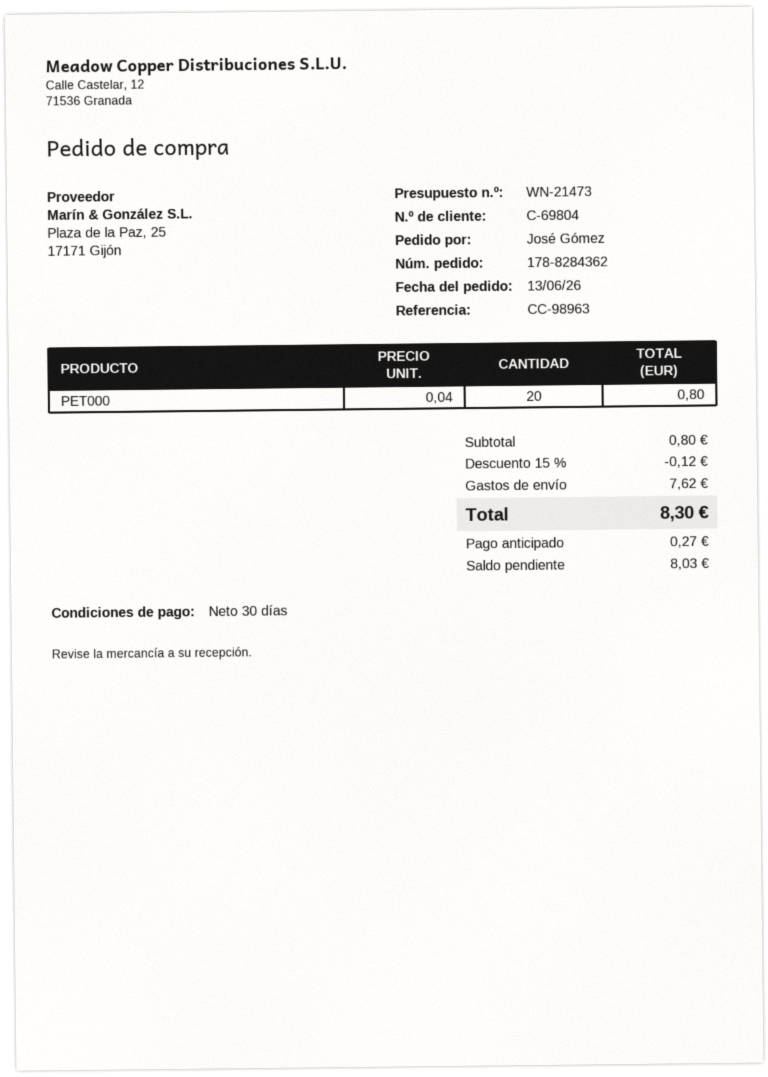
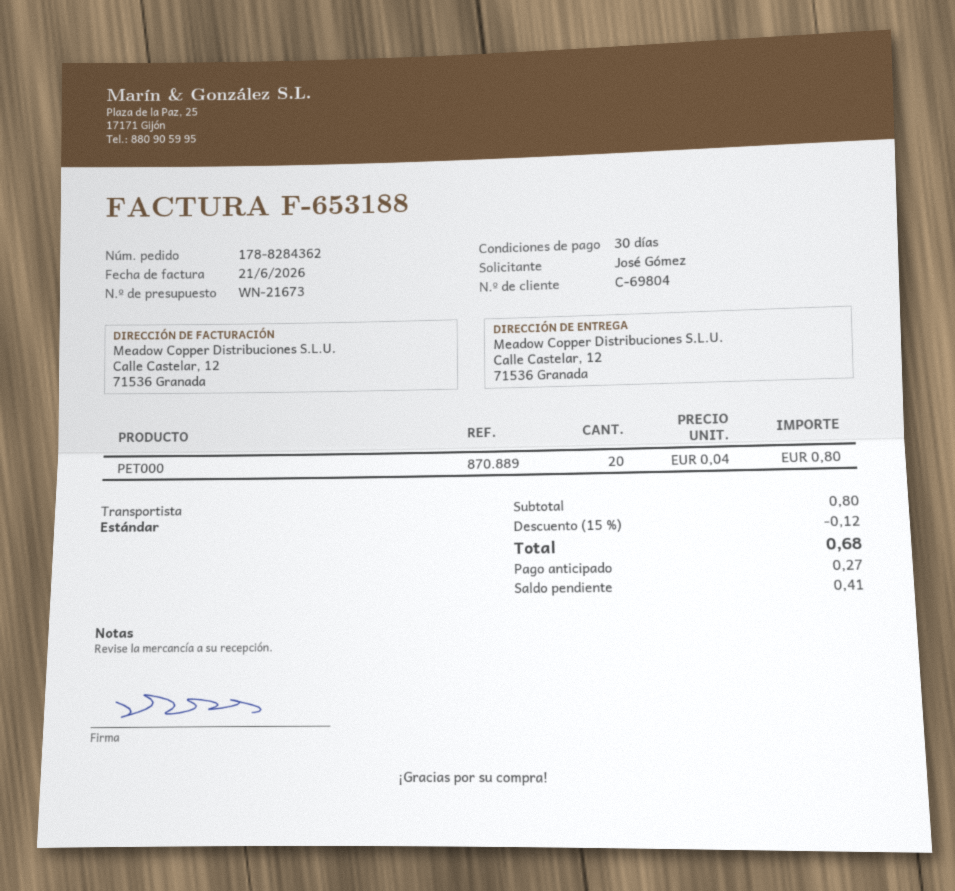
quote number: WN-21473 -> WN-21673
shipping: 7.62 -> none
total: 8.30 -> 0.68
balance: 8.03 -> 0.41

